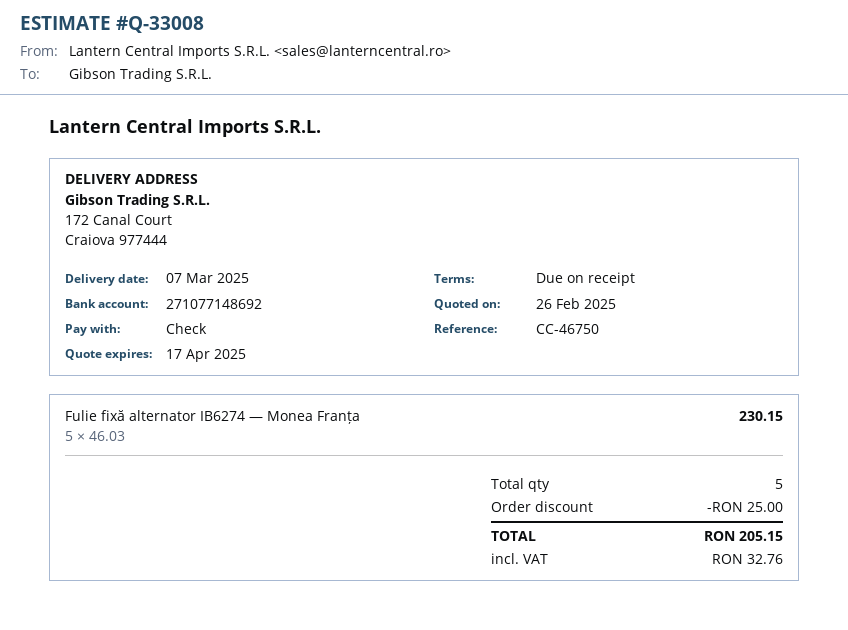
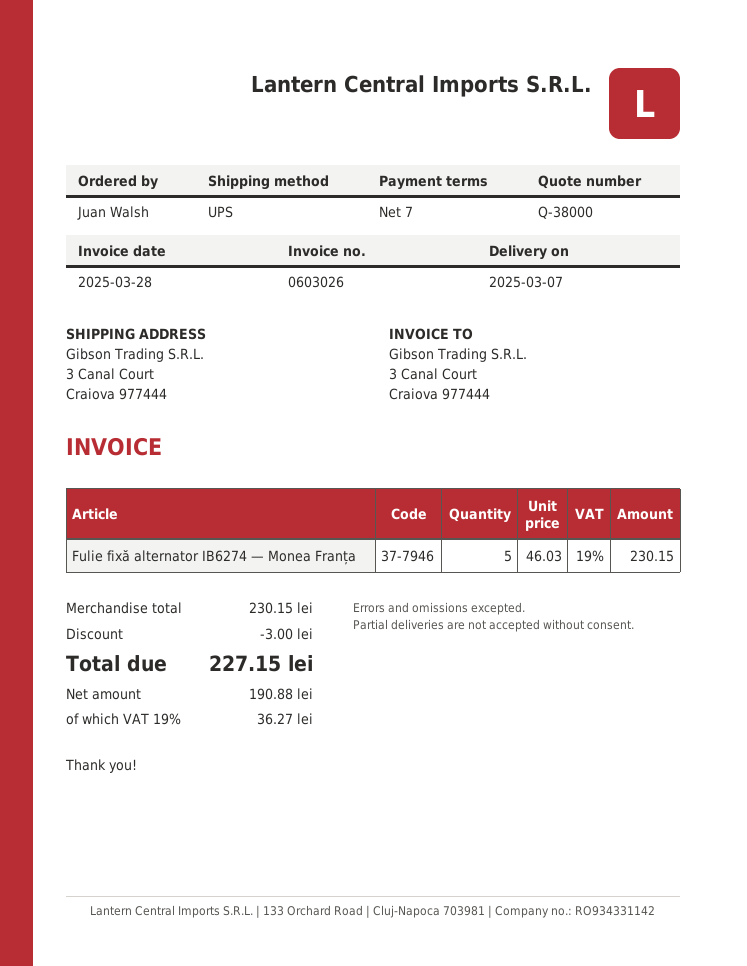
quote number: Q-33008 -> Q-38000
payment terms: on receipt -> 7 days
ship to: 172 Canal Court, Craiova 977444 -> 3 Canal Court, Craiova 977444
discount: 25.00 -> 3.00
tax: 32.76 -> 36.27
total: 205.15 -> 227.15

